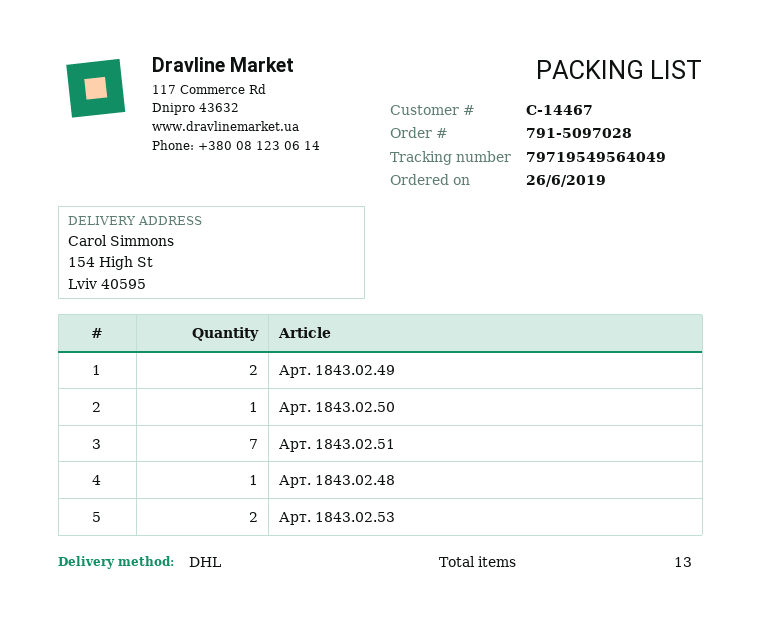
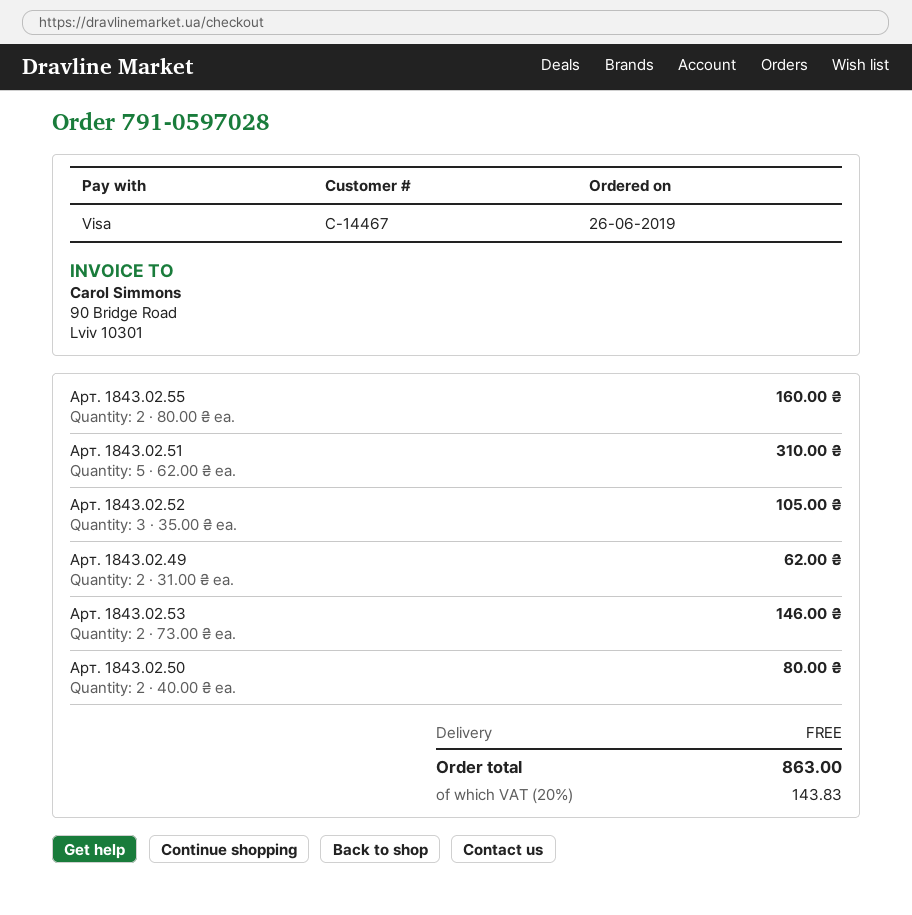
order number: 791-5097028 -> 791-0597028
Арт. 1843.02.50: 1 -> 2
Арт. 1843.02.51: 7 -> 5
Арт. 1843.02.48: 1 -> none
Арт. 1843.02.55: none -> 2
Арт. 1843.02.52: none -> 3

